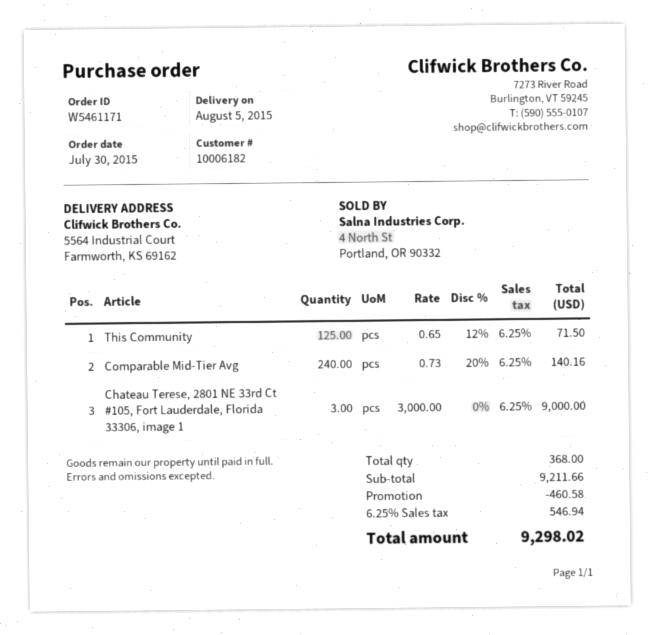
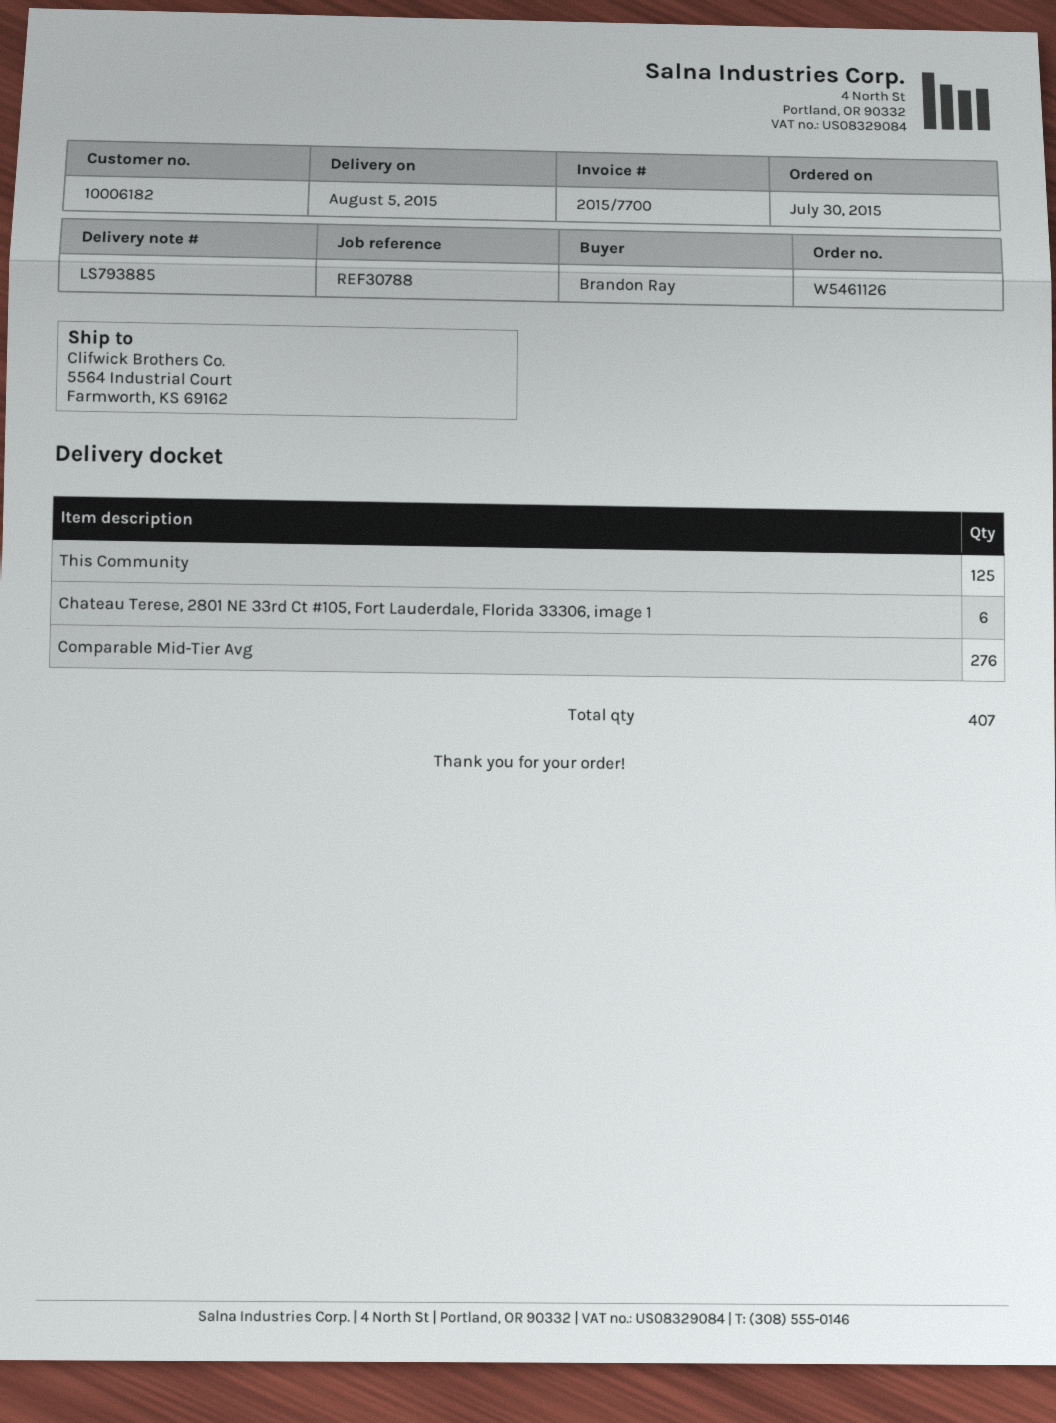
order number: W5461171 -> W5461126
Comparable Mid-Tier Avg: 240 -> 276
Chateau Terese, 2801 NE 33rd Ct #105, Fort Lauderdale, Florida 33306, image 1: 3 -> 6
total quantity: 368 -> 407

